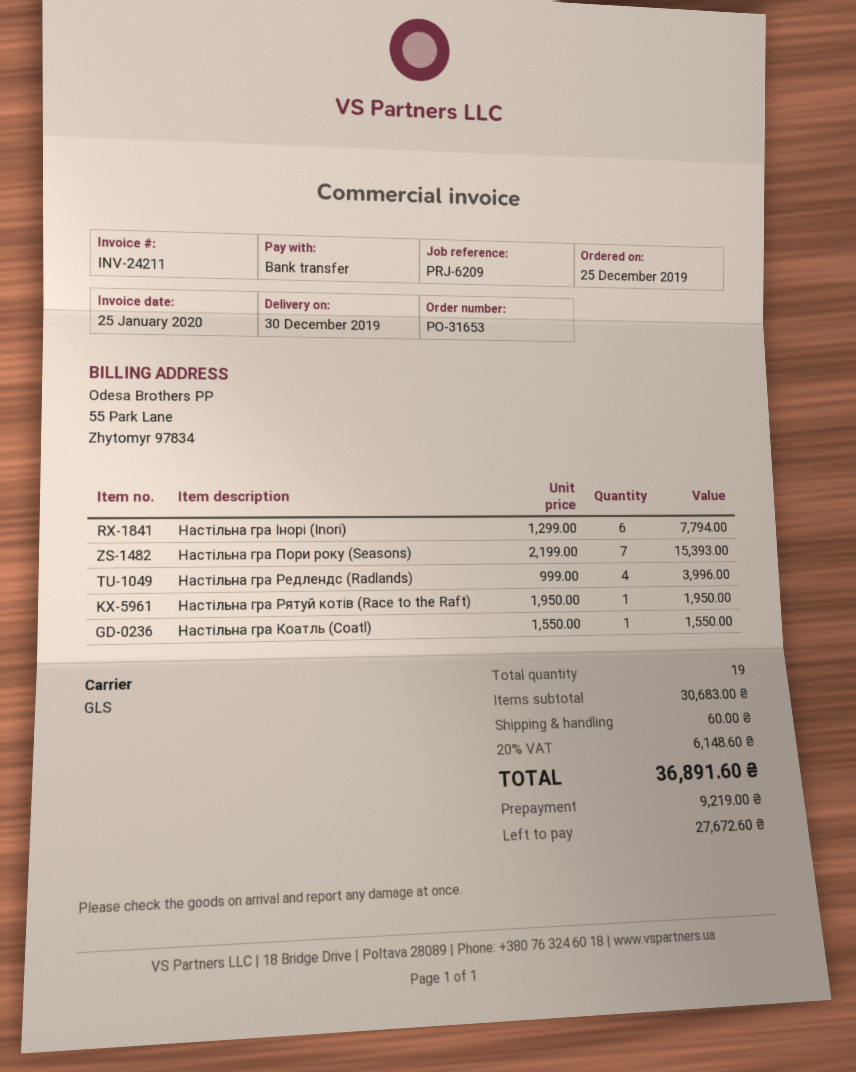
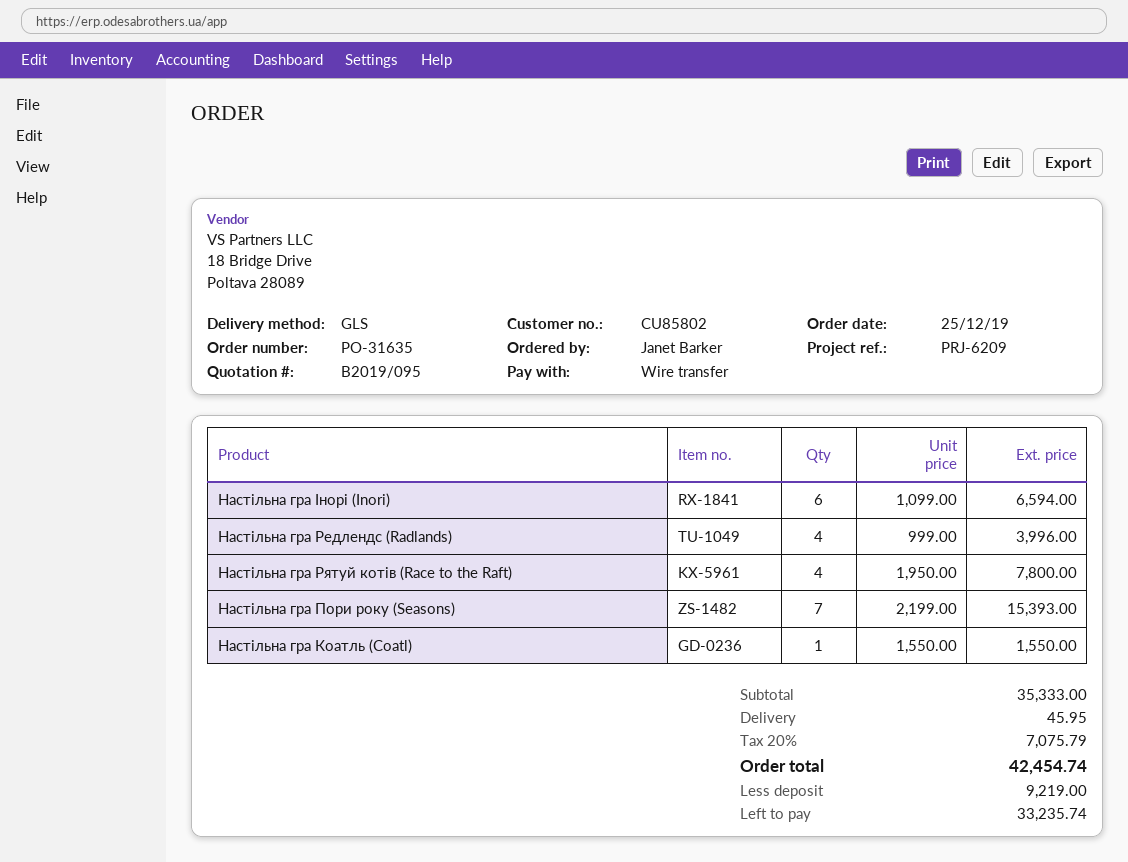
order number: PO-31653 -> PO-31635
Настільна гра Інорі (Inori): 6 x 1299.00 = 7794.00 -> 6 x 1099.00 = 6594.00
Настільна гра Рятуй котів (Race to the Raft): 1 x 1950.00 = 1950.00 -> 4 x 1950.00 = 7800.00
subtotal: 30683.00 -> 35333.00
shipping: 60.00 -> 45.95
tax: 20% = 6148.60 -> 20% = 7075.79
total: 36891.60 -> 42454.74
balance: 27672.60 -> 33235.74

